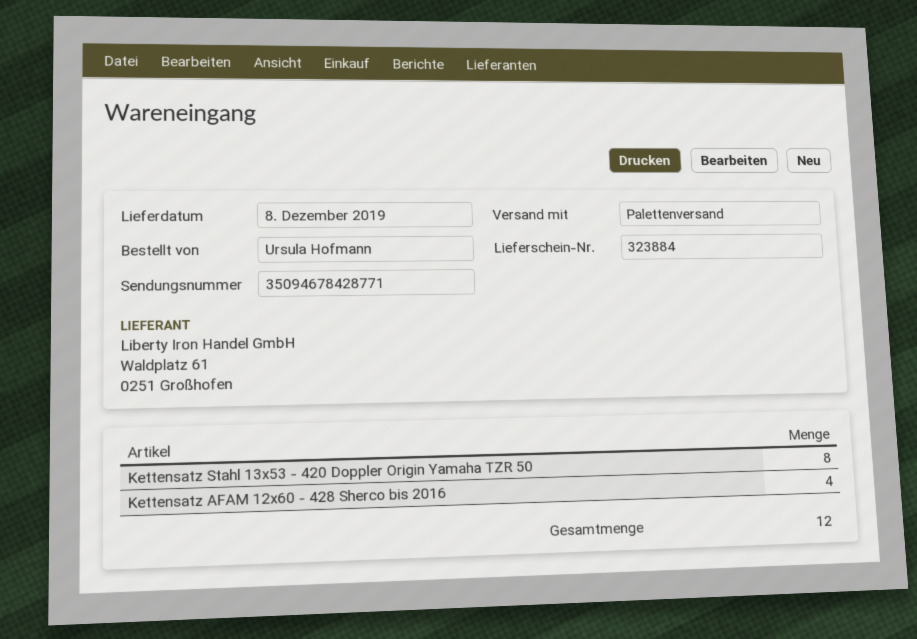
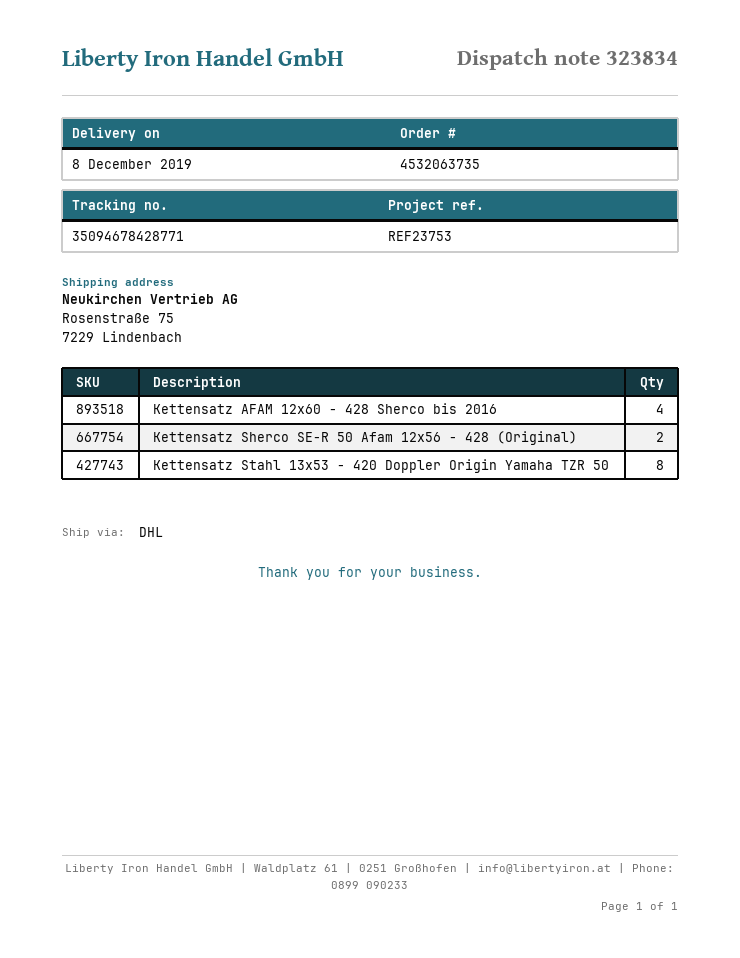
delivery note number: 323884 -> 323834
shipping method: pallet freight -> DHL
Kettensatz Sherco SE-R 50 Afam 12x56 - 428 (Original): none -> 2

